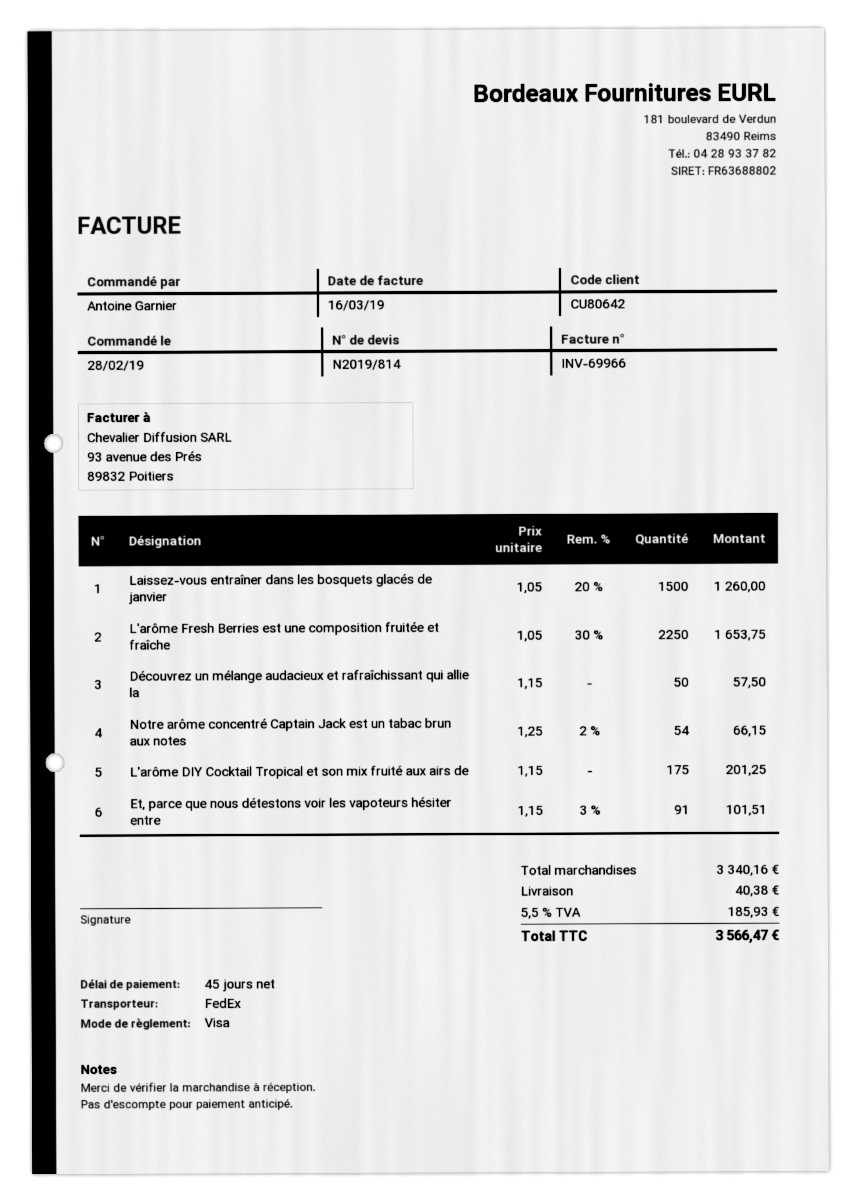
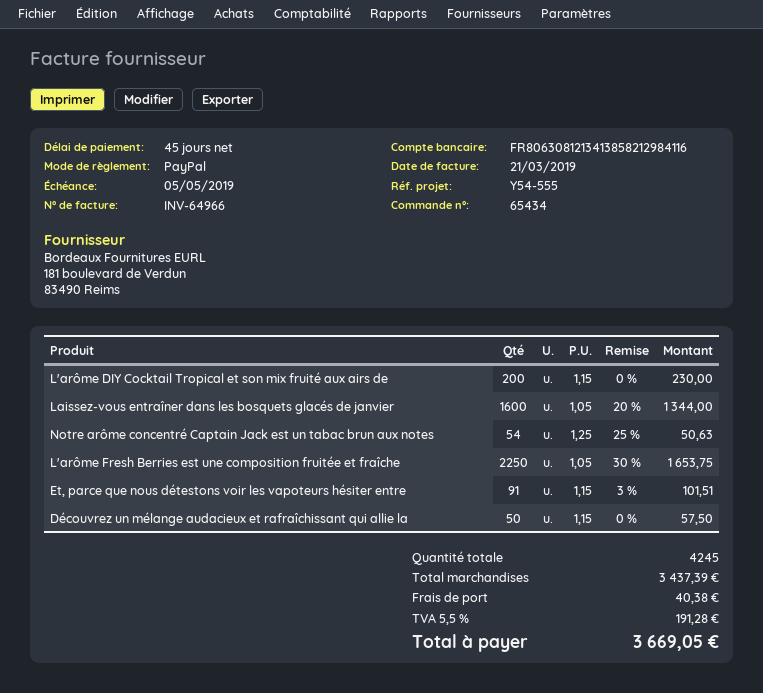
invoice number: INV-69966 -> INV-64966
invoice date: 2019-03-16 -> 2019-03-21
payment method: Visa -> PayPal
Laissez-vous entraîner dans les bosquets glacés de janvier: 1500 x 1.05 - 20% = 1260.00 -> 1600 x 1.05 - 20% = 1344.00
Notre arôme concentré Captain Jack est un tabac brun aux notes: 54 x 1.25 - 2% = 66.15 -> 54 x 1.25 - 25% = 50.63
L'arôme DIY Cocktail Tropical et son mix fruité aux airs de: 175 x 1.15 = 201.25 -> 200 x 1.15 = 230.00
subtotal: 3340.16 -> 3437.39
tax: 5.5% = 185.93 -> 5.5% = 191.28
total: 3566.47 -> 3669.05

